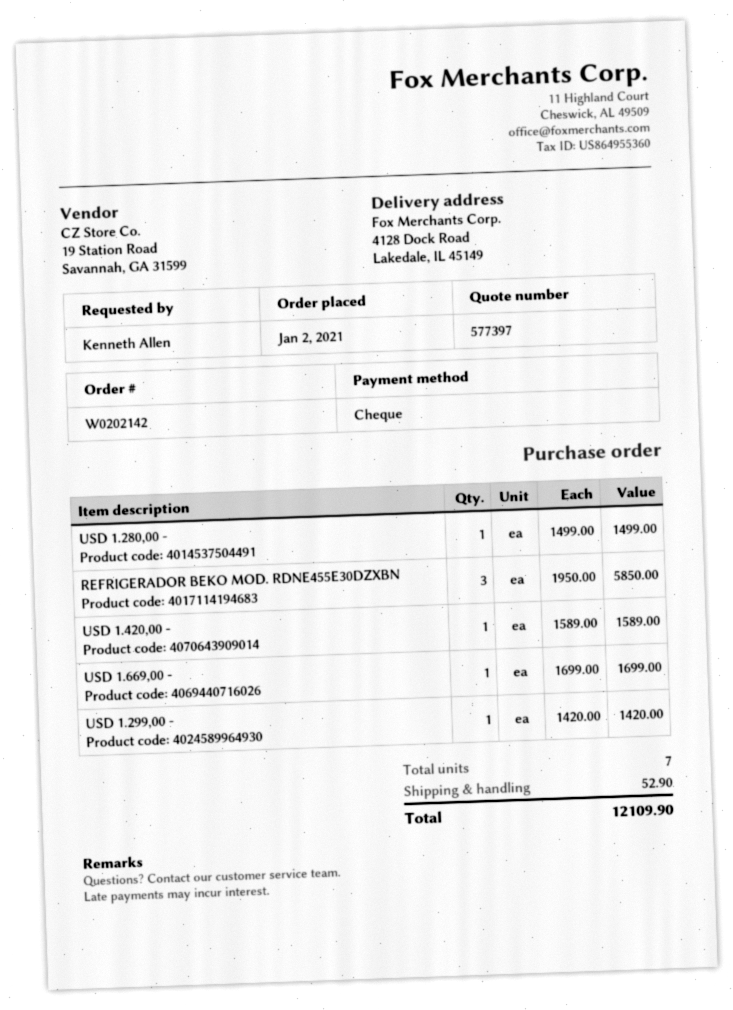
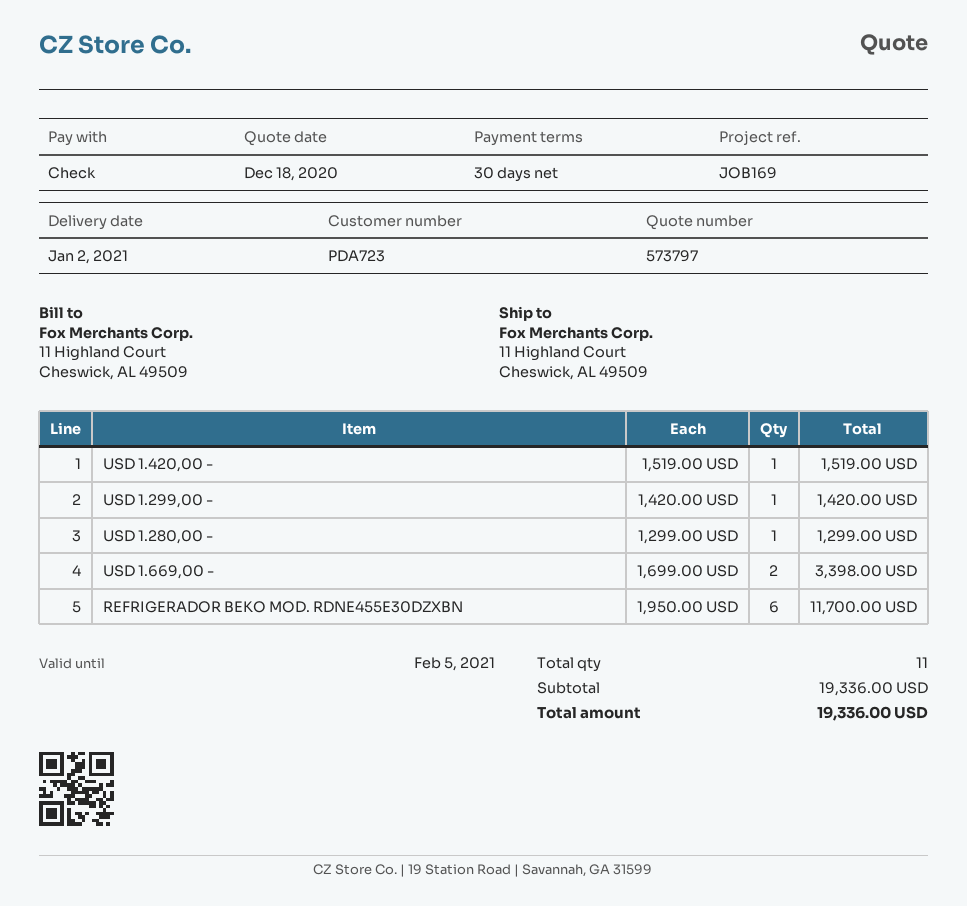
quote number: 577397 -> 573797
ship to: 4128 Dock Road, Lakedale, IL 45149 -> 11 Highland Court, Cheswick, AL 49509
USD 1.280,00 -: 1 x 1499.00 = 1499.00 -> 1 x 1299.00 = 1299.00
REFRIGERADOR BEKO MOD. RDNE455E30DZXBN: 3 x 1950.00 = 5850.00 -> 6 x 1950.00 = 11700.00
USD 1.420,00 -: 1 x 1589.00 = 1589.00 -> 1 x 1519.00 = 1519.00
USD 1.669,00 -: 1 x 1699.00 = 1699.00 -> 2 x 1699.00 = 3398.00
total quantity: 7 -> 11
shipping: 52.90 -> none
total: 12109.90 -> 19336.00

